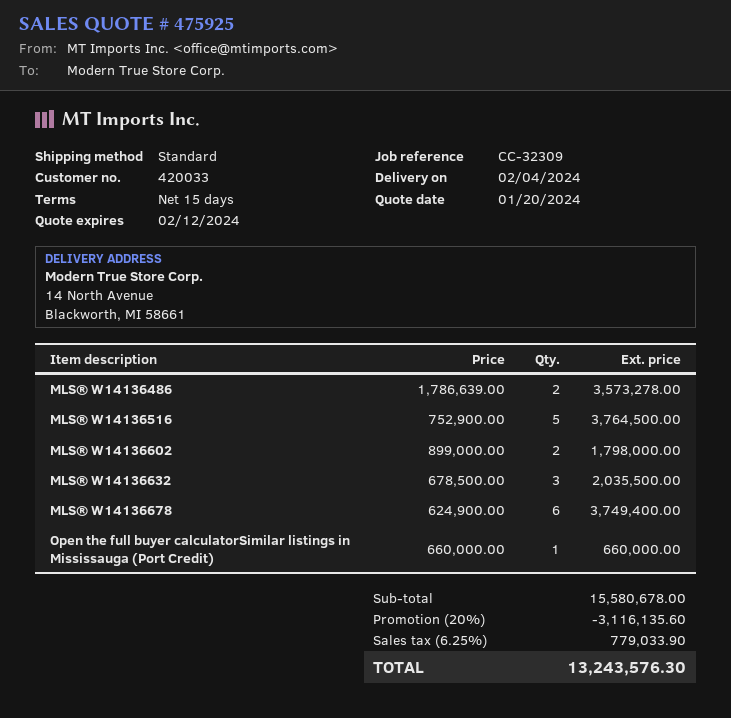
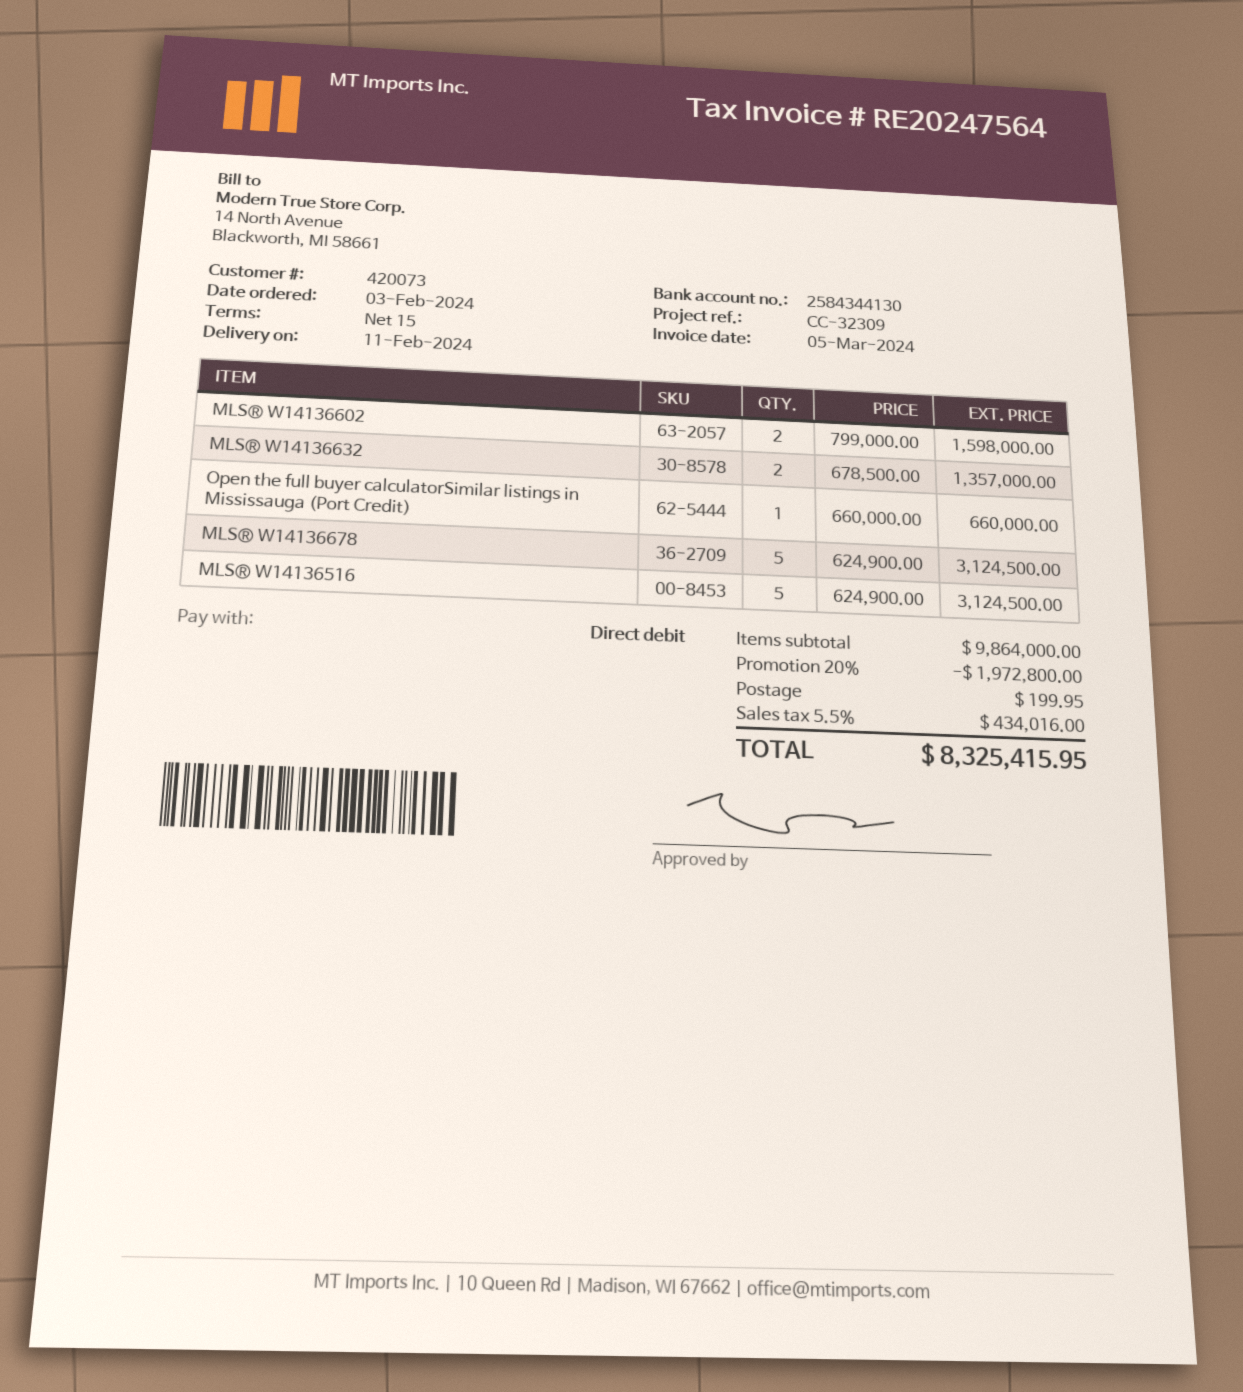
delivery date: 2024-02-04 -> 2024-02-11
customer number: 420033 -> 420073
MLS® W14136486: 2 x 1786639.00 = 3573278.00 -> none
MLS® W14136516: 5 x 752900.00 = 3764500.00 -> 5 x 624900.00 = 3124500.00
MLS® W14136602: 2 x 899000.00 = 1798000.00 -> 2 x 799000.00 = 1598000.00
MLS® W14136632: 3 x 678500.00 = 2035500.00 -> 2 x 678500.00 = 1357000.00
MLS® W14136678: 6 x 624900.00 = 3749400.00 -> 5 x 624900.00 = 3124500.00
subtotal: 15580678.00 -> 9864000.00
discount: 20% = 3116135.60 -> 20% = 1972800.00
shipping: none -> 199.95
tax: 6.25% = 779033.90 -> 5.5% = 434016.00
total: 13243576.30 -> 8325415.95

